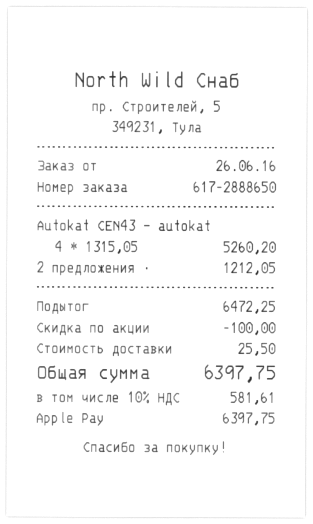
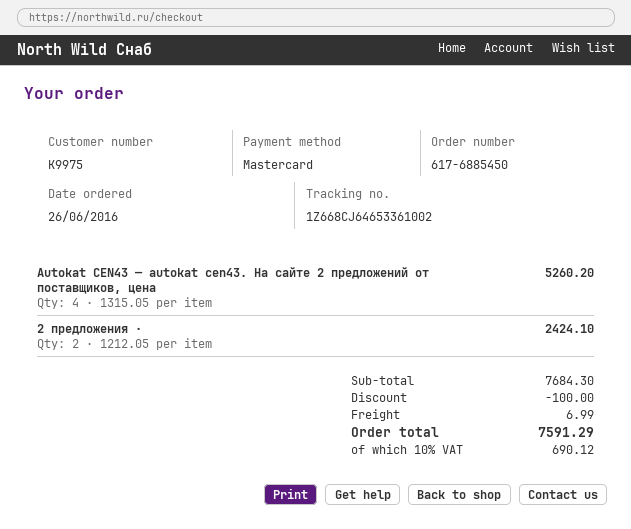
order number: 617-2888650 -> 617-6885450
payment method: Apple Pay -> Mastercard
2 предложения ·: 1 x 1212.05 = 1212.05 -> 2 x 1212.05 = 2424.10
subtotal: 6472.25 -> 7684.30
shipping: 25.50 -> 6.99
tax: 10% = 581.61 -> 10% = 690.12
total: 6397.75 -> 7591.29

